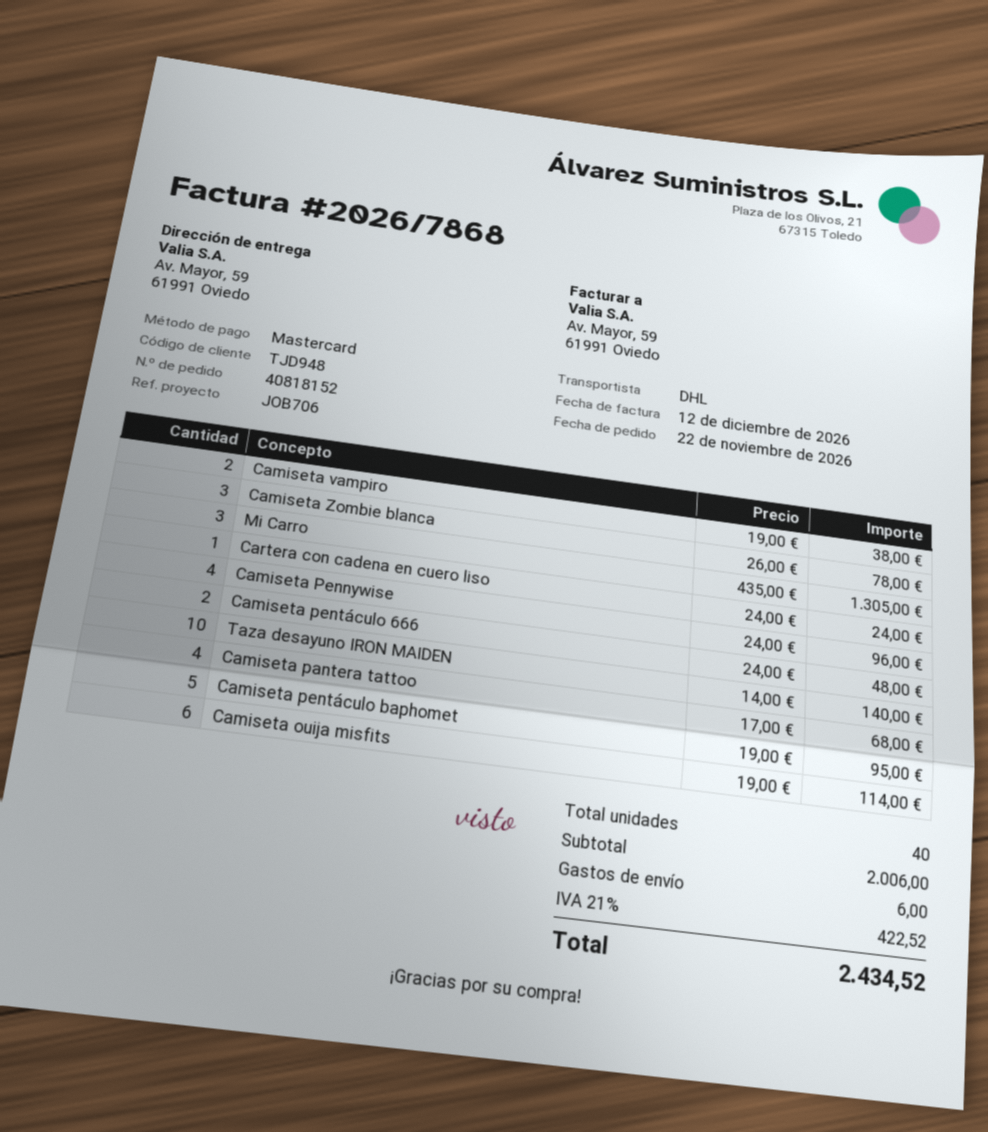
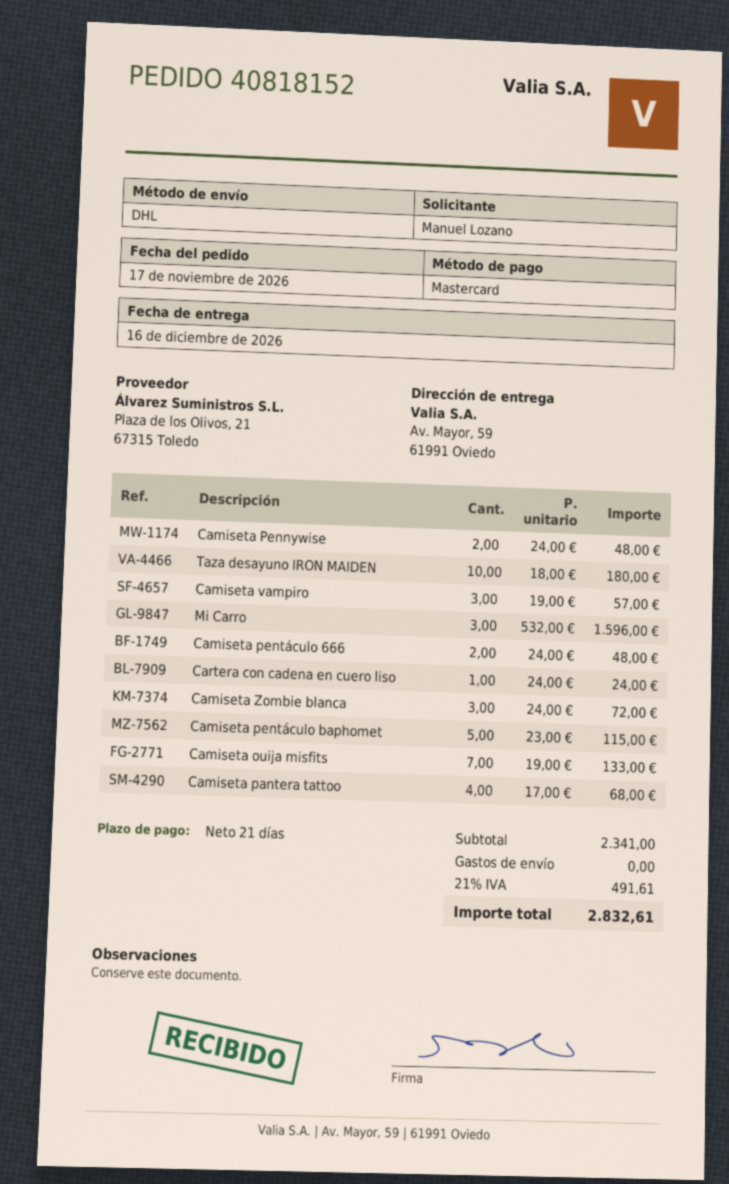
order date: 2026-11-22 -> 2026-11-17
Camiseta vampiro: 2 x 19.00 = 38.00 -> 3 x 19.00 = 57.00
Camiseta Zombie blanca: 3 x 26.00 = 78.00 -> 3 x 24.00 = 72.00
Mi Carro: 3 x 435.00 = 1305.00 -> 3 x 532.00 = 1596.00
Camiseta Pennywise: 4 x 24.00 = 96.00 -> 2 x 24.00 = 48.00
Taza desayuno IRON MAIDEN: 10 x 14.00 = 140.00 -> 10 x 18.00 = 180.00
Camiseta pentáculo baphomet: 5 x 19.00 = 95.00 -> 5 x 23.00 = 115.00
Camiseta ouija misfits: 6 x 19.00 = 114.00 -> 7 x 19.00 = 133.00
subtotal: 2006.00 -> 2341.00
shipping: 6.00 -> 0.00
tax: 21% = 422.52 -> 21% = 491.61
total: 2434.52 -> 2832.61

